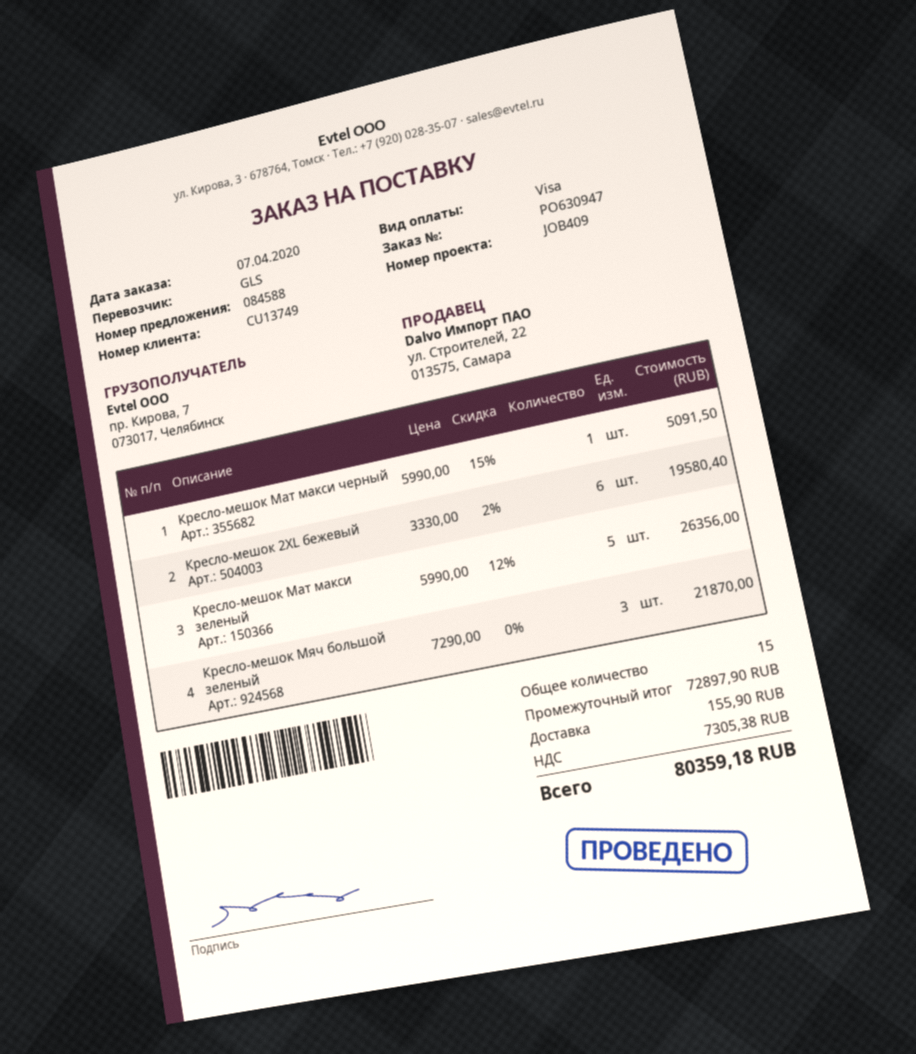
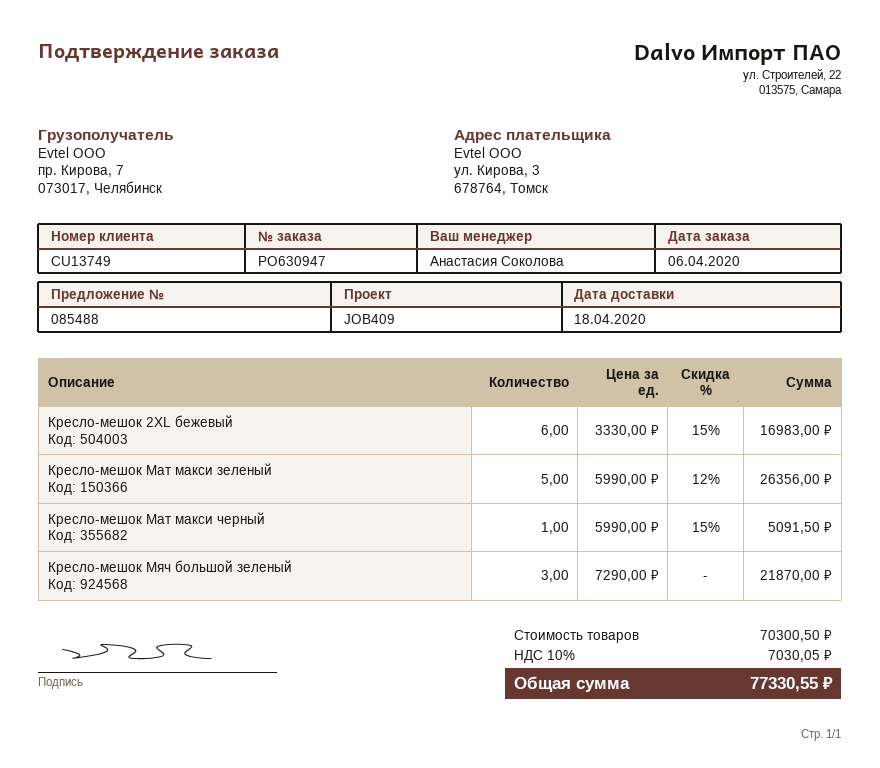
quote number: 084588 -> 085488
order date: 2020-04-07 -> 2020-04-06
Кресло-мешок 2XL бежевый: 6 x 3330.00 - 2% = 19580.40 -> 6 x 3330.00 - 15% = 16983.00
subtotal: 72897.90 -> 70300.50
shipping: 155.90 -> none
tax: 7305.38 -> 7030.05
total: 80359.18 -> 77330.55

